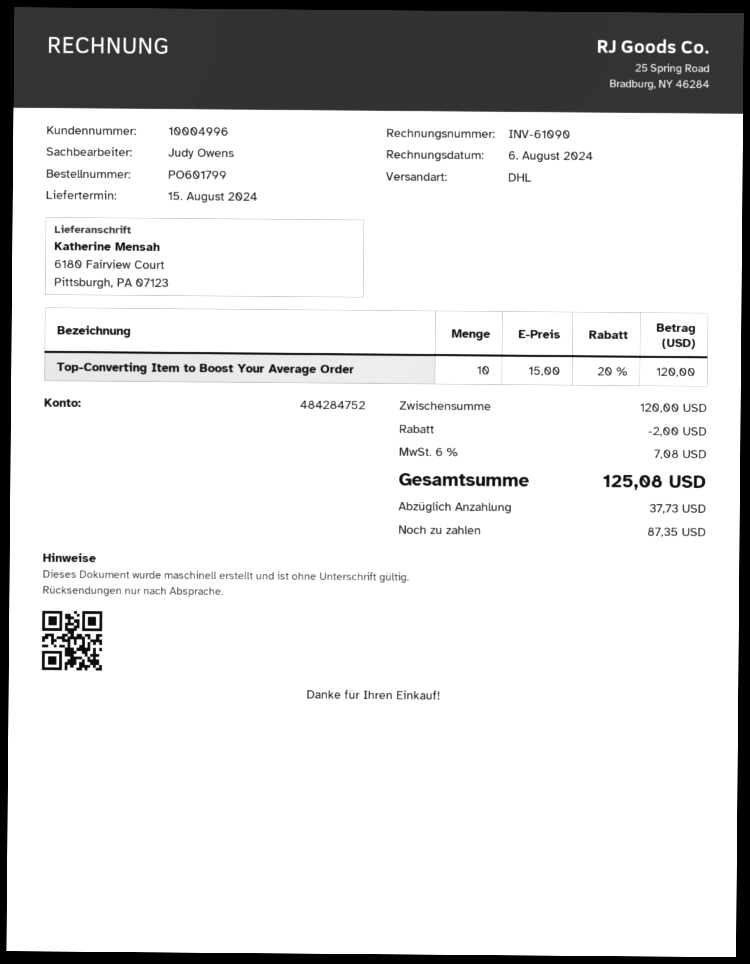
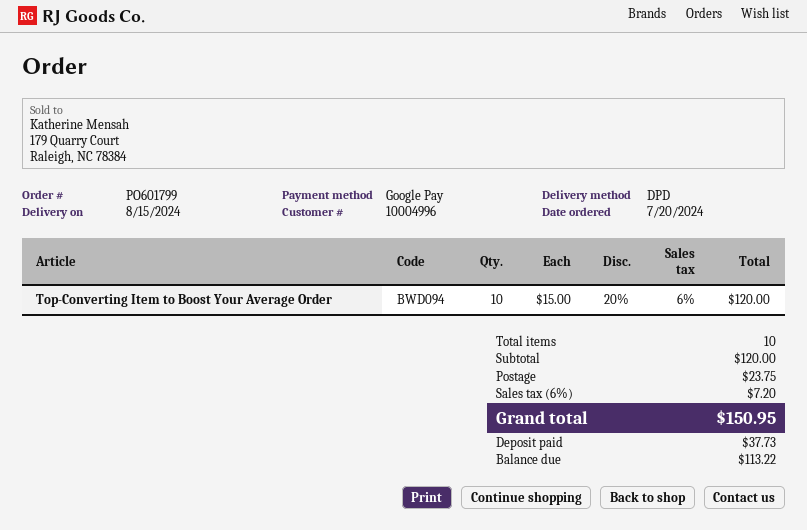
shipping method: DHL -> DPD
discount: 2.00 -> none
shipping: none -> 23.75
tax: 6% = 7.08 -> 6% = 7.20
total: 125.08 -> 150.95
balance: 87.35 -> 113.22

